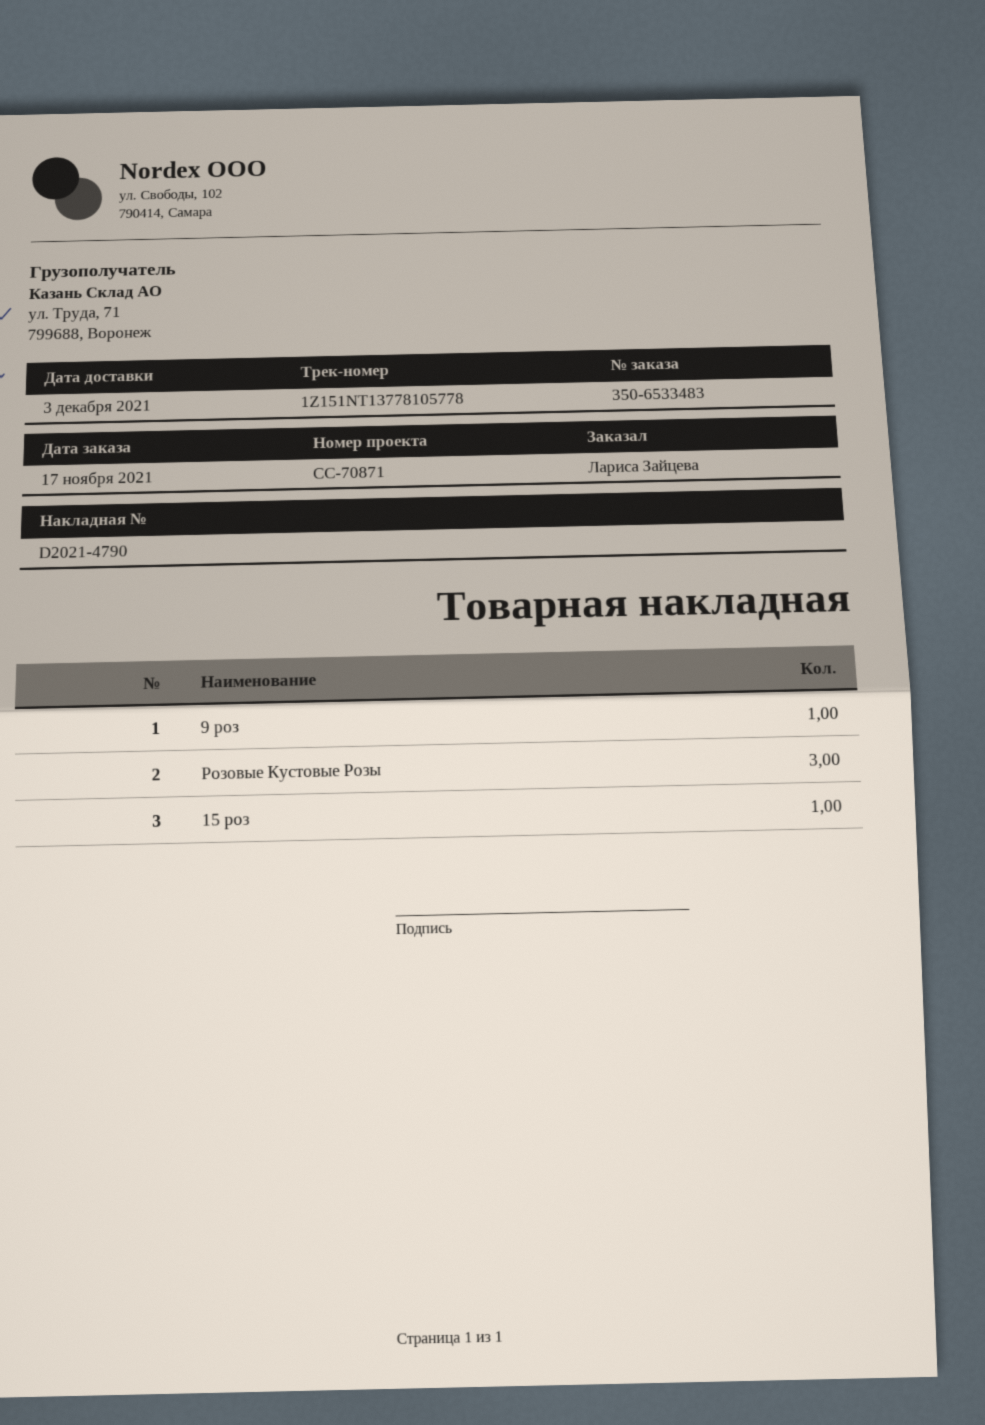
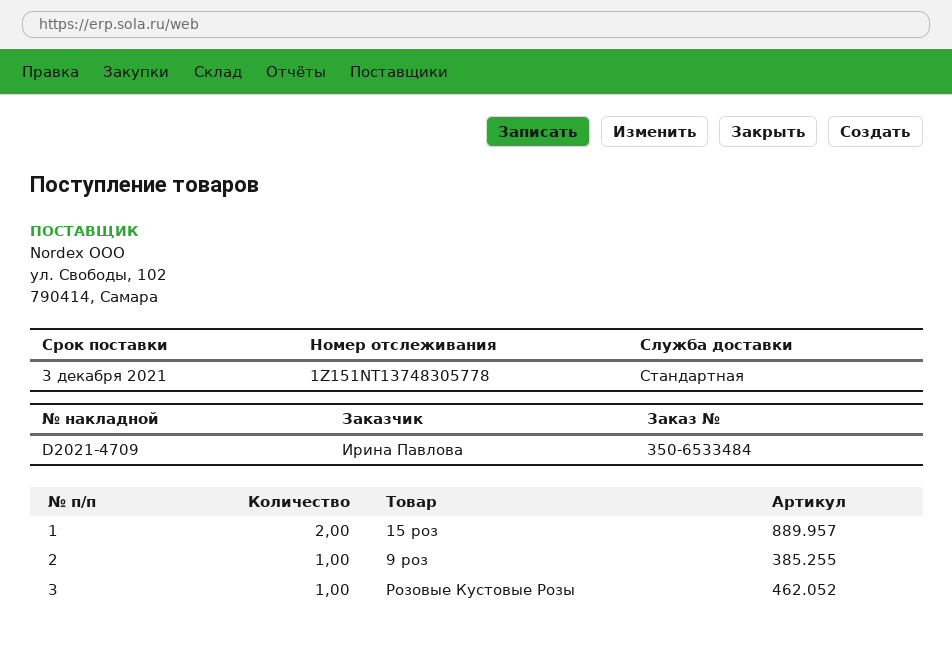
order number: 350-6533483 -> 350-6533484
delivery note number: D2021-4790 -> D2021-4709
ordered by: Лариса Зайцева -> Ирина Павлова
tracking number: 1Z151NT13778105778 -> 1Z151NT13748305778
Розовые Кустовые Розы: 3 -> 1
15 роз: 1 -> 2

